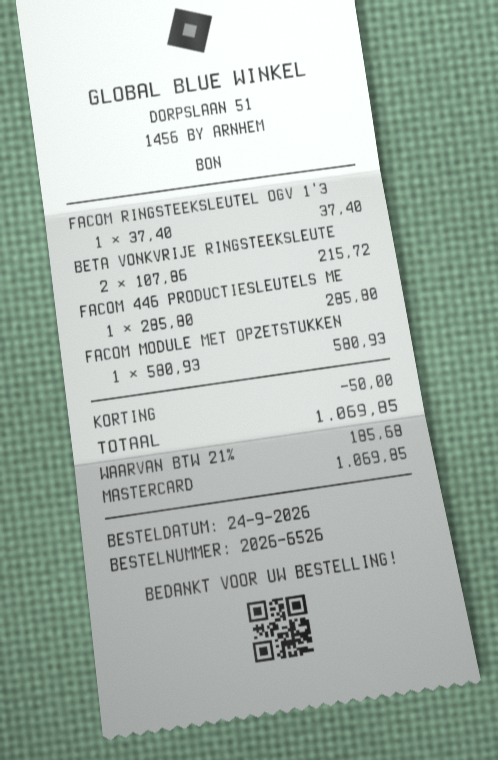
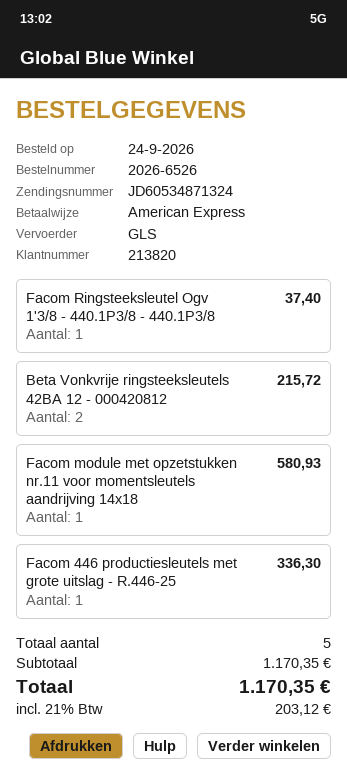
payment method: Mastercard -> American Express
FACOM 446 PRODUCTIESLEUTELS ME: 1 for 285.80 -> 1 for 336.30
discount: 50.00 -> none
tax: 21% = 185.68 -> 21% = 203.12
total: 1069.85 -> 1170.35

